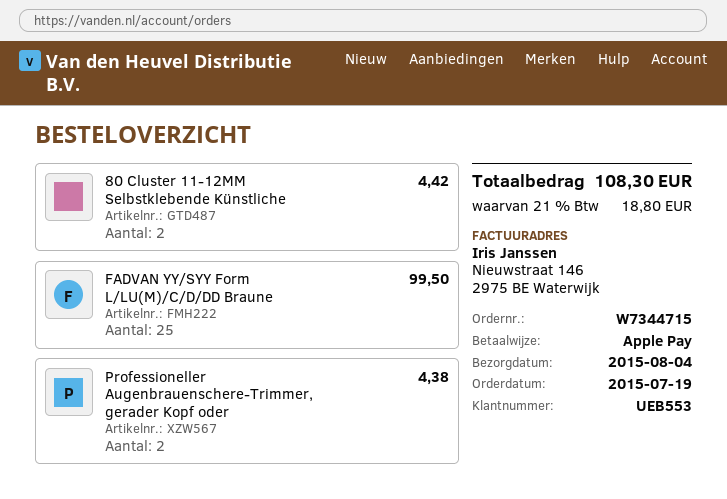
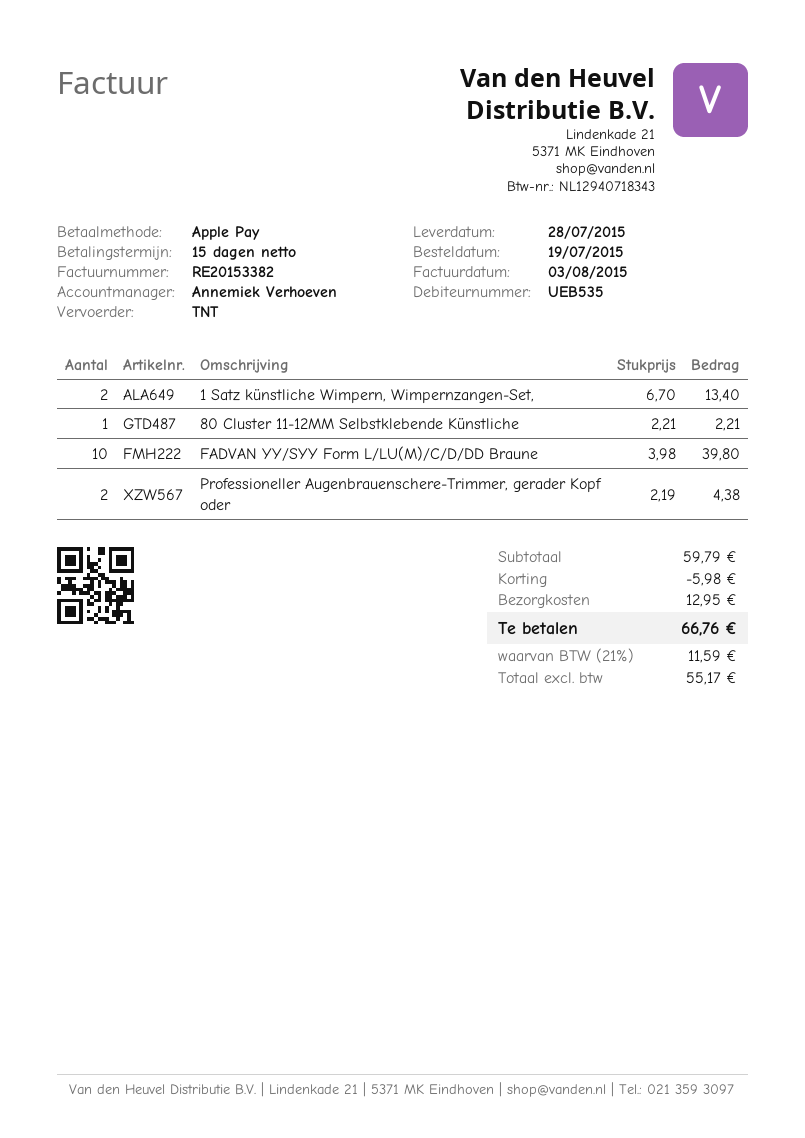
delivery date: 2015-08-04 -> 2015-07-28
customer number: UEB553 -> UEB535
80 Cluster 11-12MM Selbstklebende Künstliche: 2 for 4.42 -> 1 for 2.21
FADVAN YY/SYY Form L/LU(M)/C/D/DD Braune: 25 for 99.50 -> 10 for 39.80
1 Satz künstliche Wimpern, Wimpernzangen-Set,: none -> 2 for 13.40
discount: none -> 5.98
shipping: none -> 12.95
tax: 21% = 18.80 -> 21% = 11.59
total: 108.30 -> 66.76

